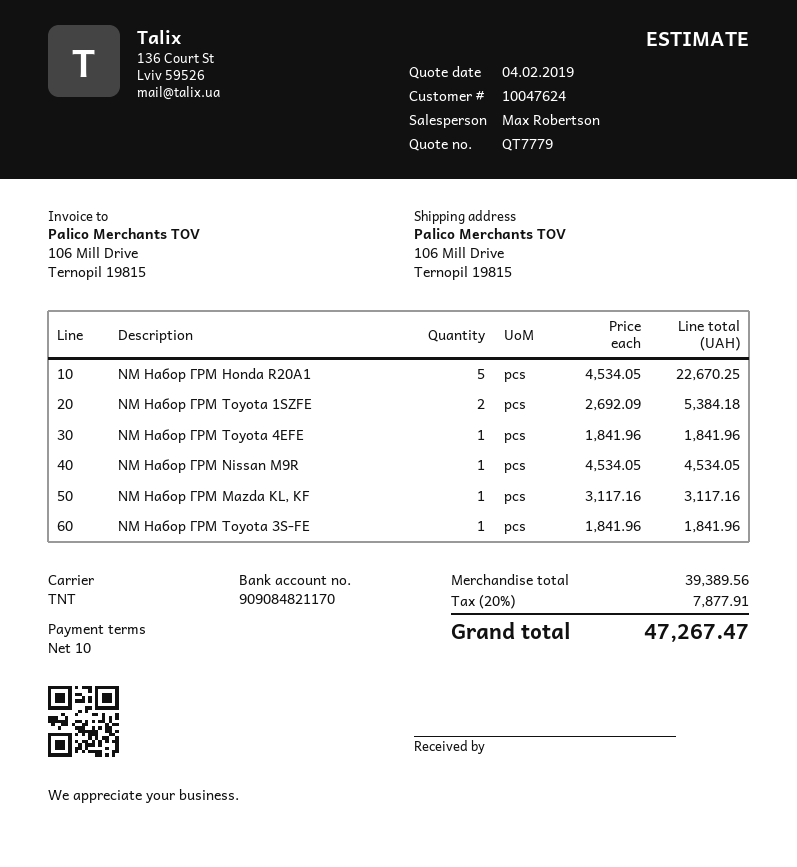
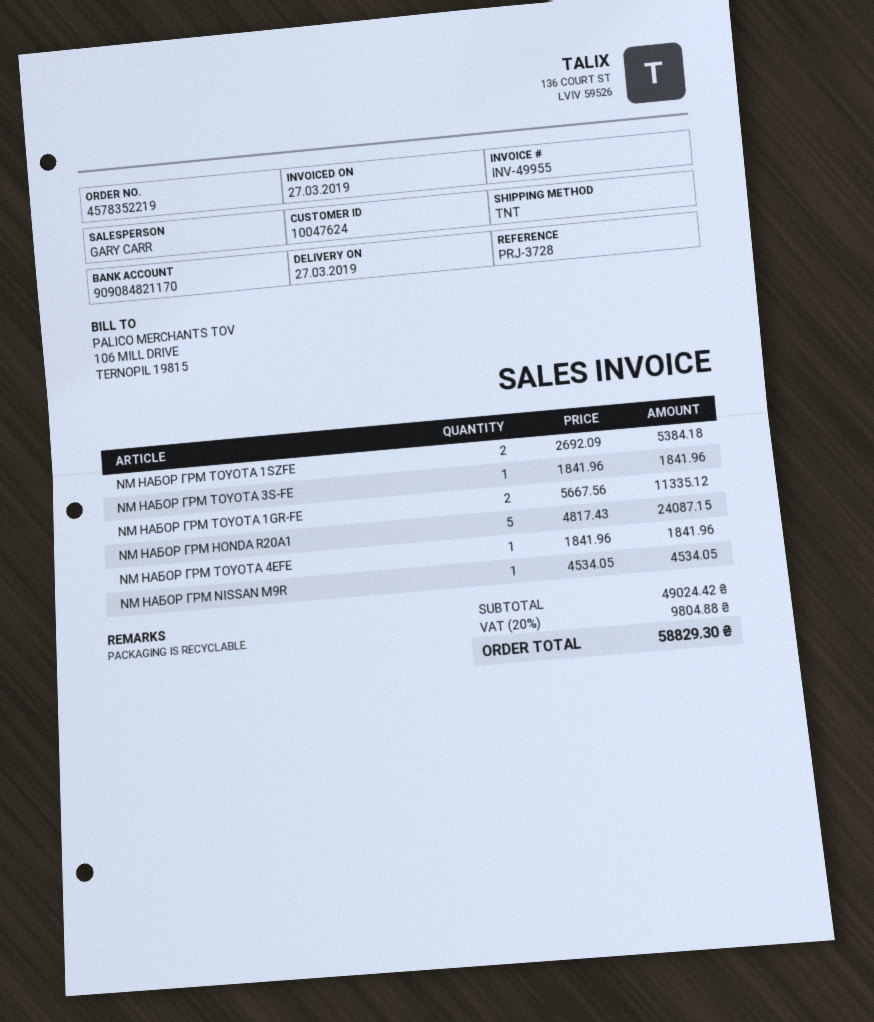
sales rep: Max Robertson -> GARY CARR
NM Набор ГРМ Honda R20A1: 5 x 4534.05 = 22670.25 -> 5 x 4817.43 = 24087.15
NM Набор ГРМ Mazda KL, KF: 1 x 3117.16 = 3117.16 -> none
NM НАБОР ГРМ TOYOTA 1GR-FE: none -> 2 x 5667.56 = 11335.12
subtotal: 39389.56 -> 49024.42
tax: 20% = 7877.91 -> 20% = 9804.88
total: 47267.47 -> 58829.30

